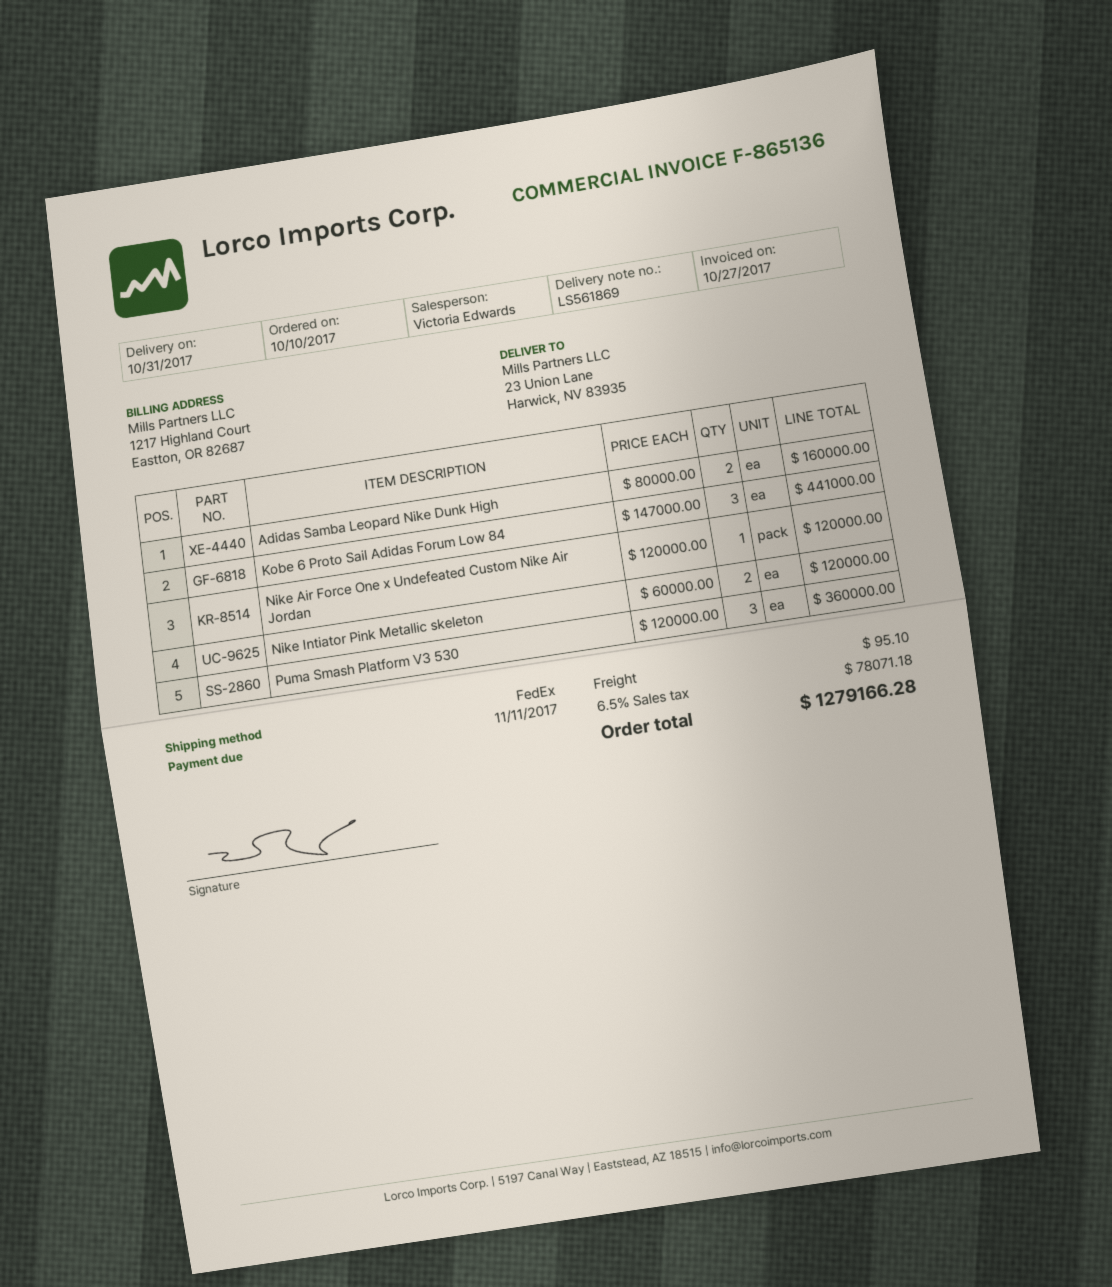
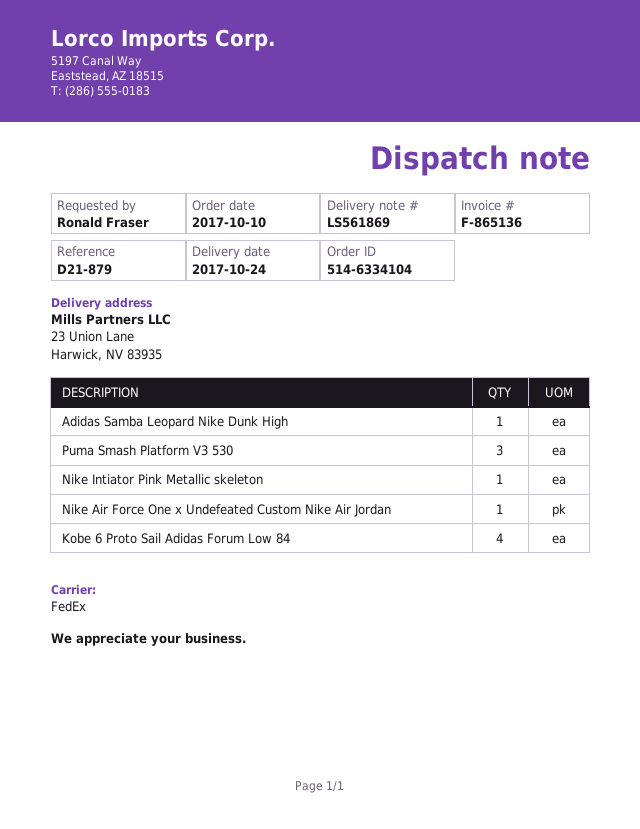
delivery date: 2017-10-31 -> 2017-10-24
Adidas Samba Leopard Nike Dunk High: 2 -> 1
Kobe 6 Proto Sail Adidas Forum Low 84: 3 -> 4
Nike Intiator Pink Metallic skeleton: 2 -> 1

